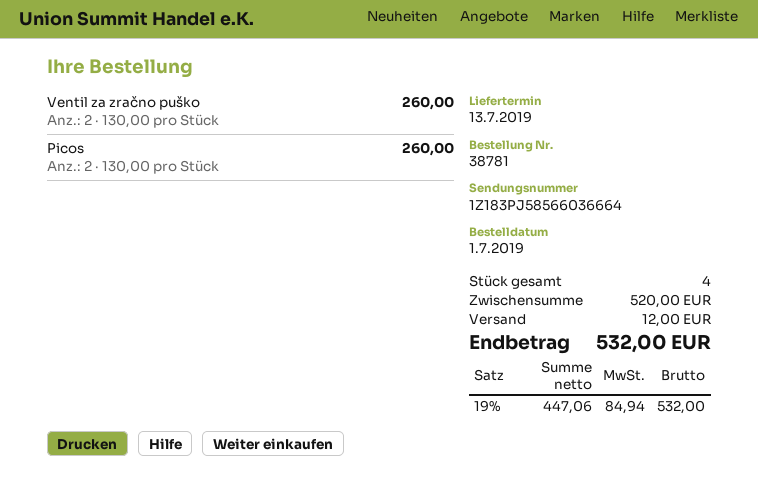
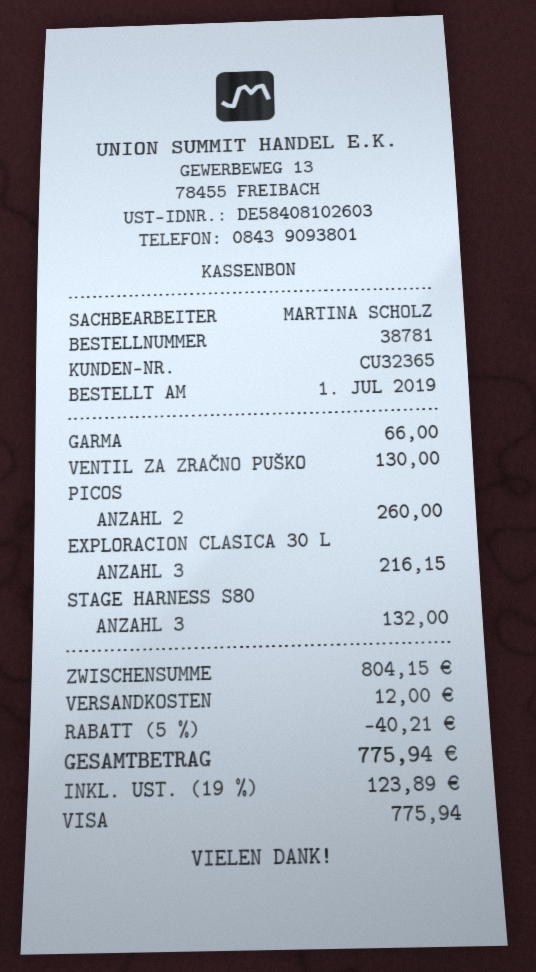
Ventil za zračno puško: 2 for 260.00 -> 1 for 130.00
GARMA: none -> 1 for 66.00
EXPLORACION CLASICA 30 L: none -> 3 for 216.15
STAGE HARNESS S80: none -> 3 for 132.00
subtotal: 520.00 -> 804.15
discount: none -> 5% = 40.21
tax: 19% = 84.94 -> 19% = 123.89
total: 532.00 -> 775.94

